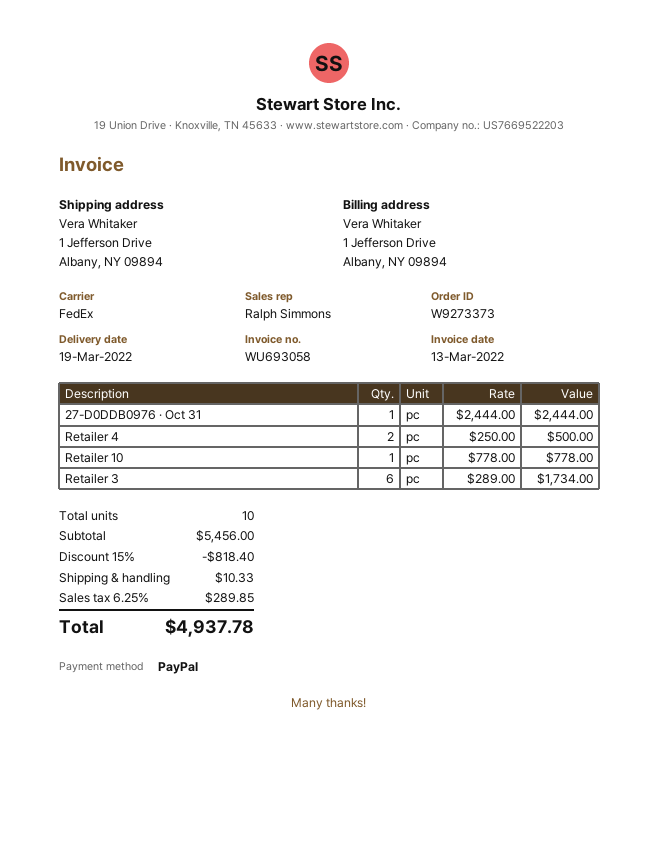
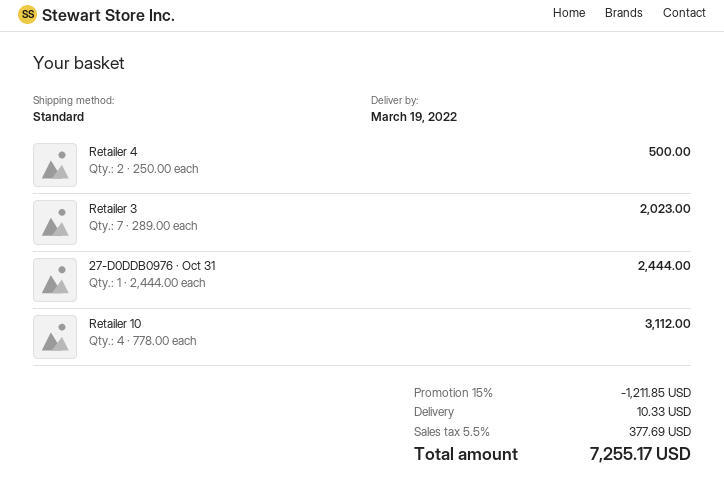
shipping method: FedEx -> standard
Retailer 10: 1 x 778.00 = 778.00 -> 4 x 778.00 = 3112.00
Retailer 3: 6 x 289.00 = 1734.00 -> 7 x 289.00 = 2023.00
discount: 15% = 818.40 -> 15% = 1211.85
tax: 6.25% = 289.85 -> 5.5% = 377.69
total: 4937.78 -> 7255.17

